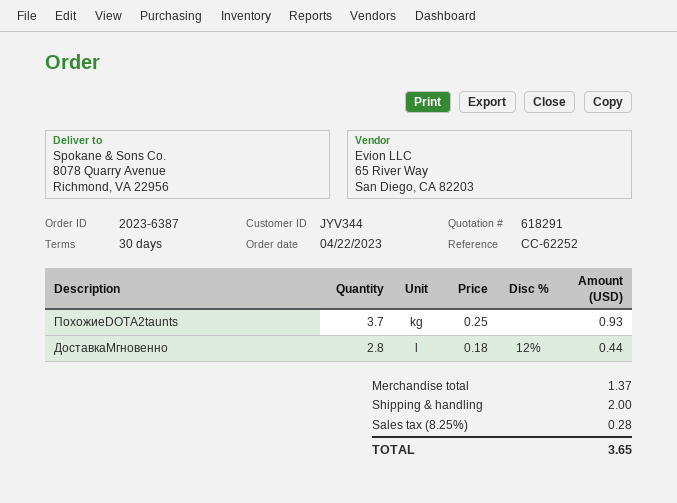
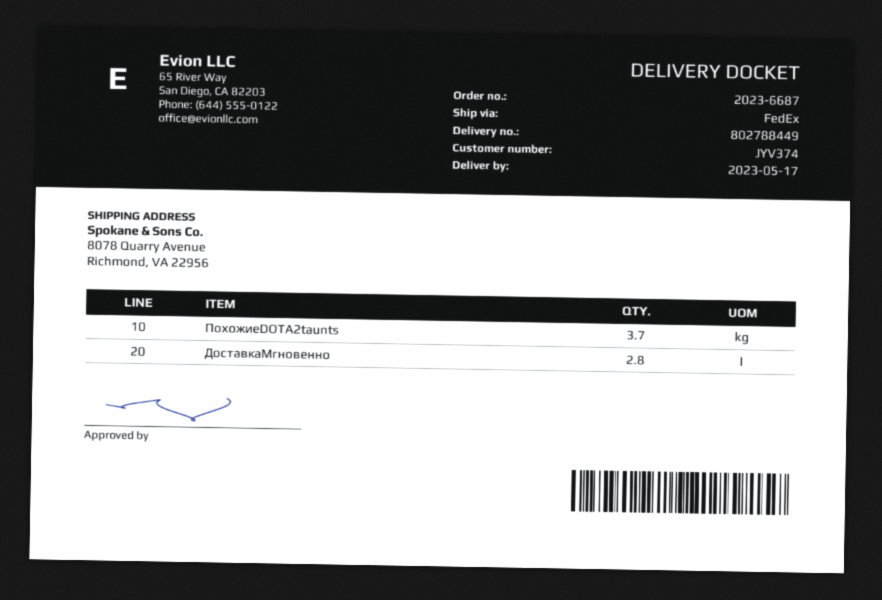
order number: 2023-6387 -> 2023-6687
customer number: JYV344 -> JYV374

